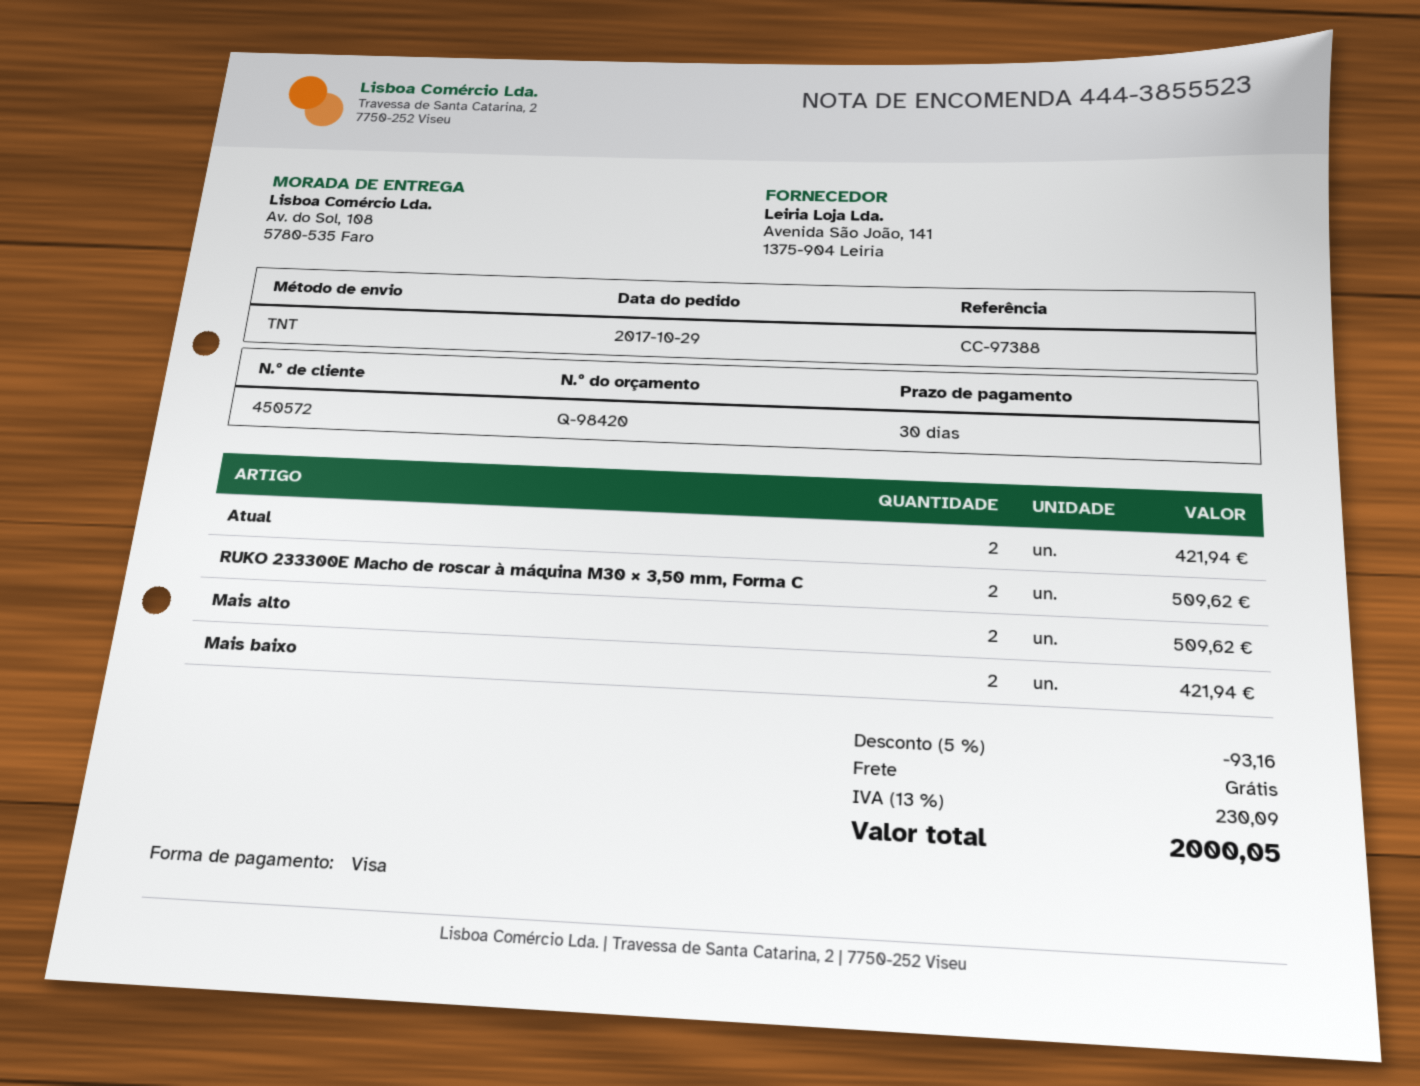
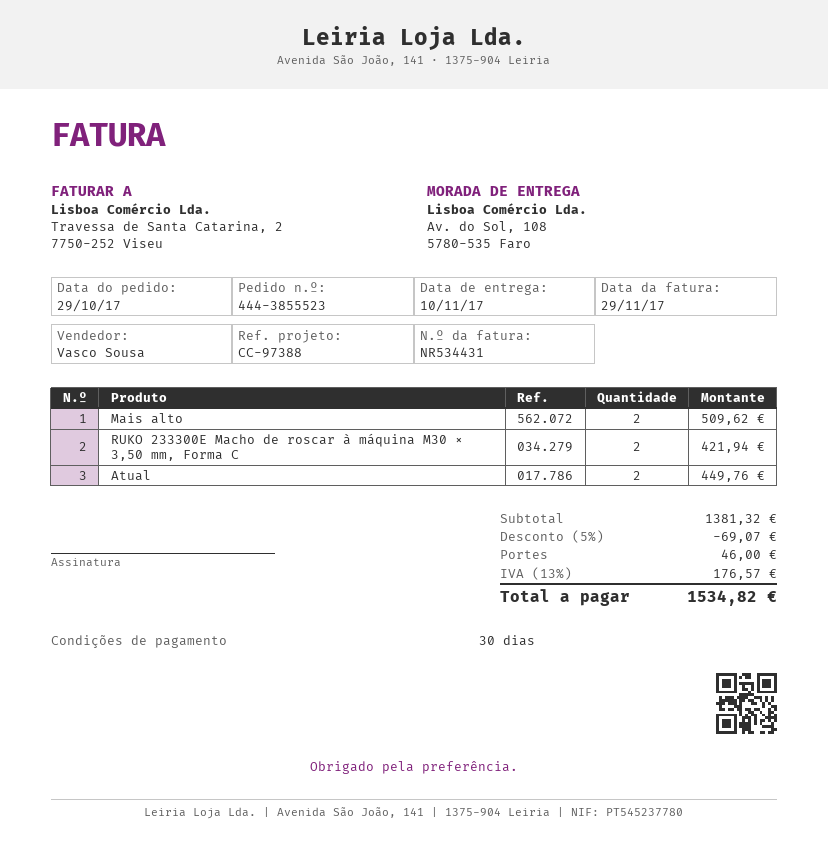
Atual: 2 for 421.94 -> 2 for 449.76
RUKO 233300E Macho de roscar à máquina M30 × 3,50 mm, Forma C: 2 for 509.62 -> 2 for 421.94
Mais baixo: 2 for 421.94 -> none
discount: 5% = 93.16 -> 5% = 69.07
shipping: 0.00 -> 46.00
tax: 13% = 230.09 -> 13% = 176.57
total: 2000.05 -> 1534.82

